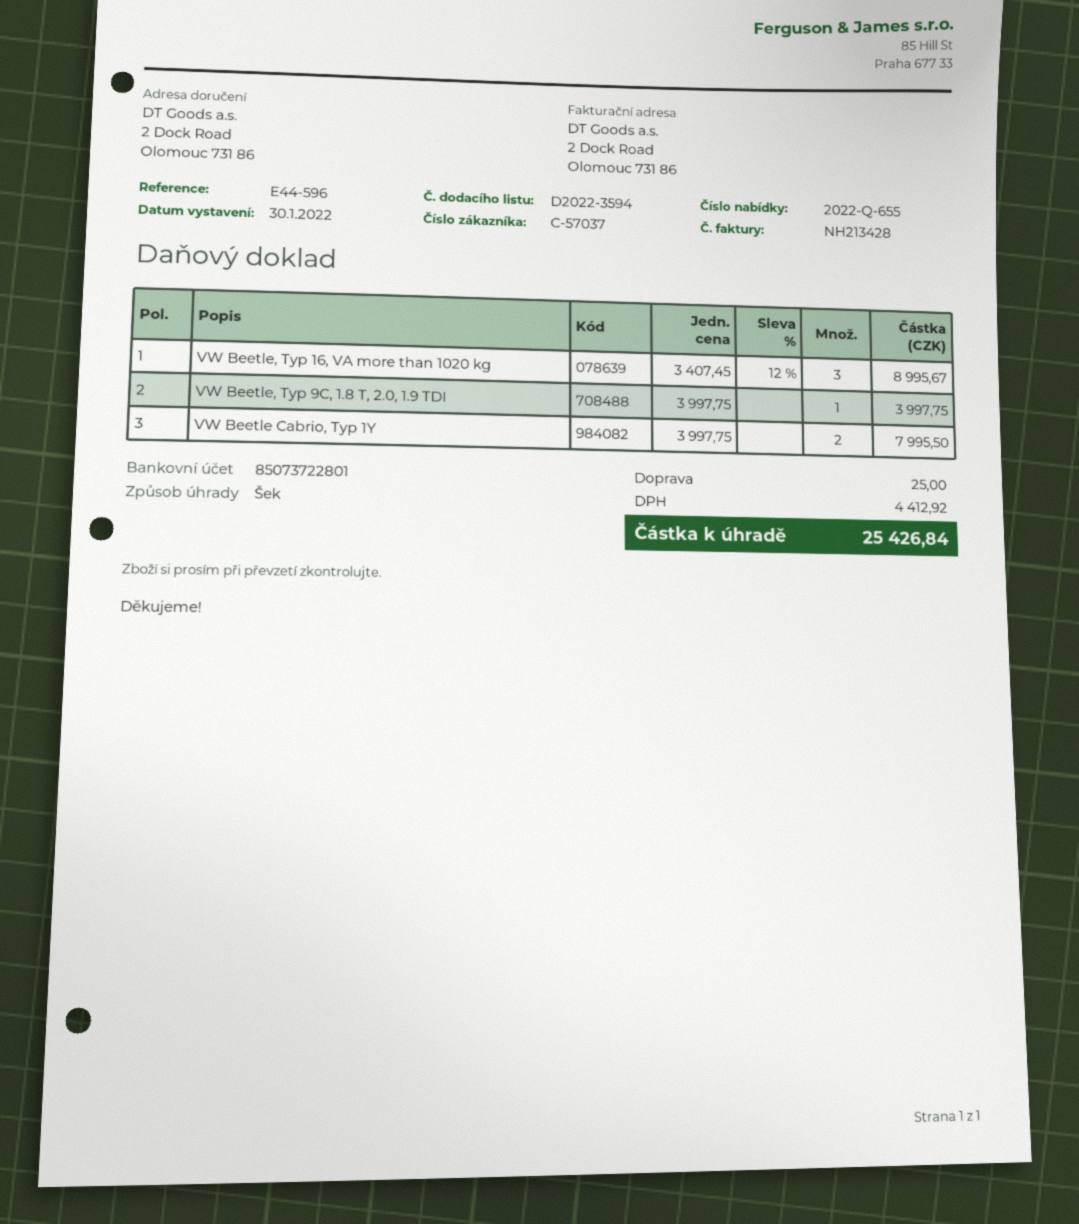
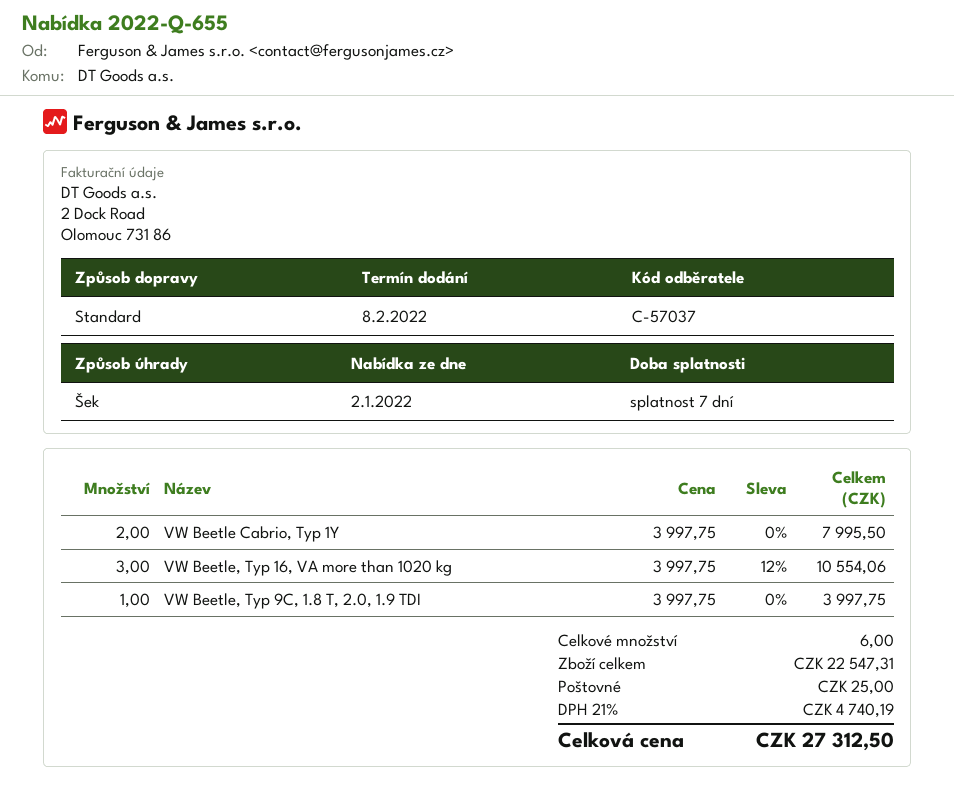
VW Beetle, Typ 16, VA more than 1020 kg: 3 x 3407.45 - 12% = 8995.67 -> 3 x 3997.75 - 12% = 10554.06
tax: 4412.92 -> 4740.19
total: 25426.84 -> 27312.50

